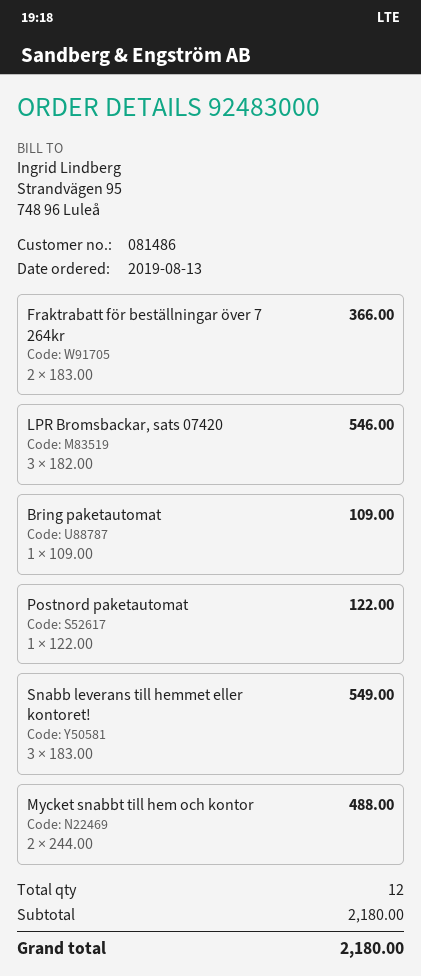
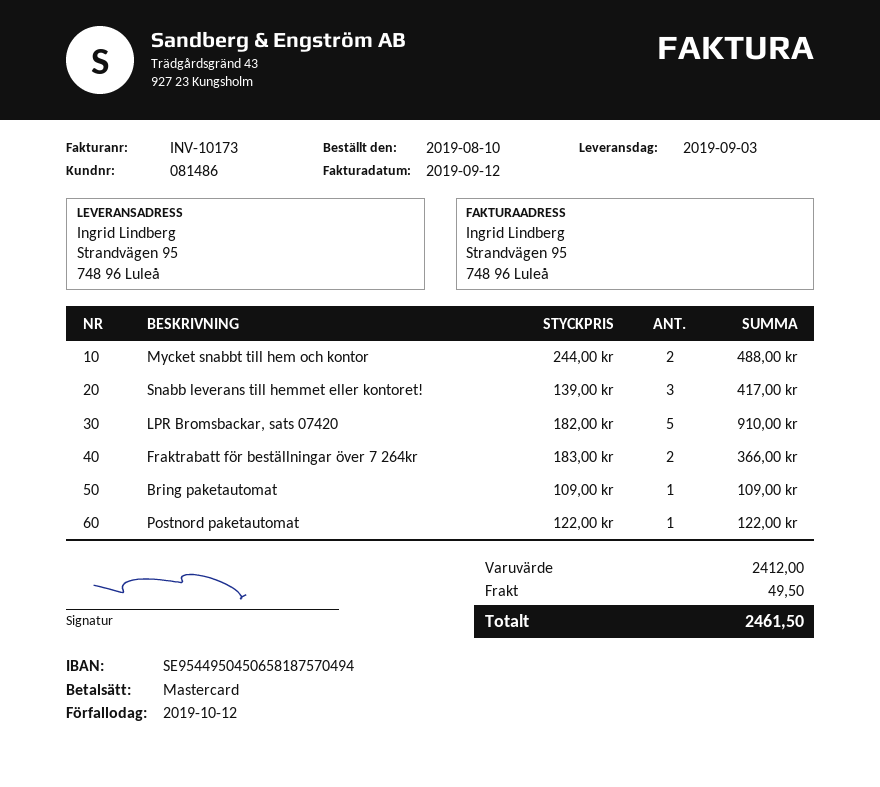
order date: 2019-08-13 -> 2019-08-10
LPR Bromsbackar, sats 07420: 3 x 182.00 = 546.00 -> 5 x 182.00 = 910.00
Snabb leverans till hemmet eller kontoret!: 3 x 183.00 = 549.00 -> 3 x 139.00 = 417.00
subtotal: 2180.00 -> 2412.00
shipping: none -> 49.50
total: 2180.00 -> 2461.50

